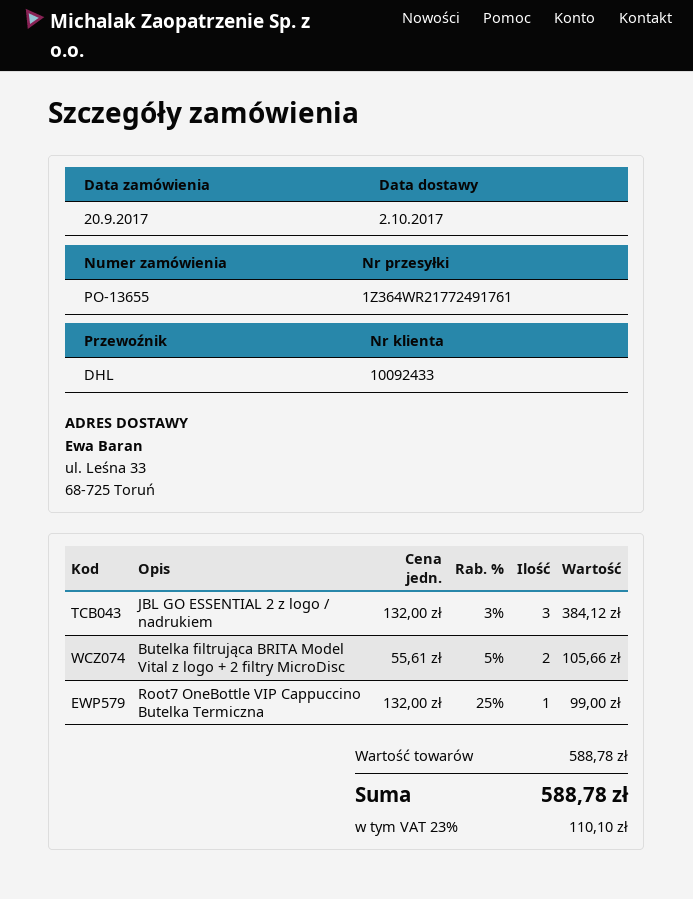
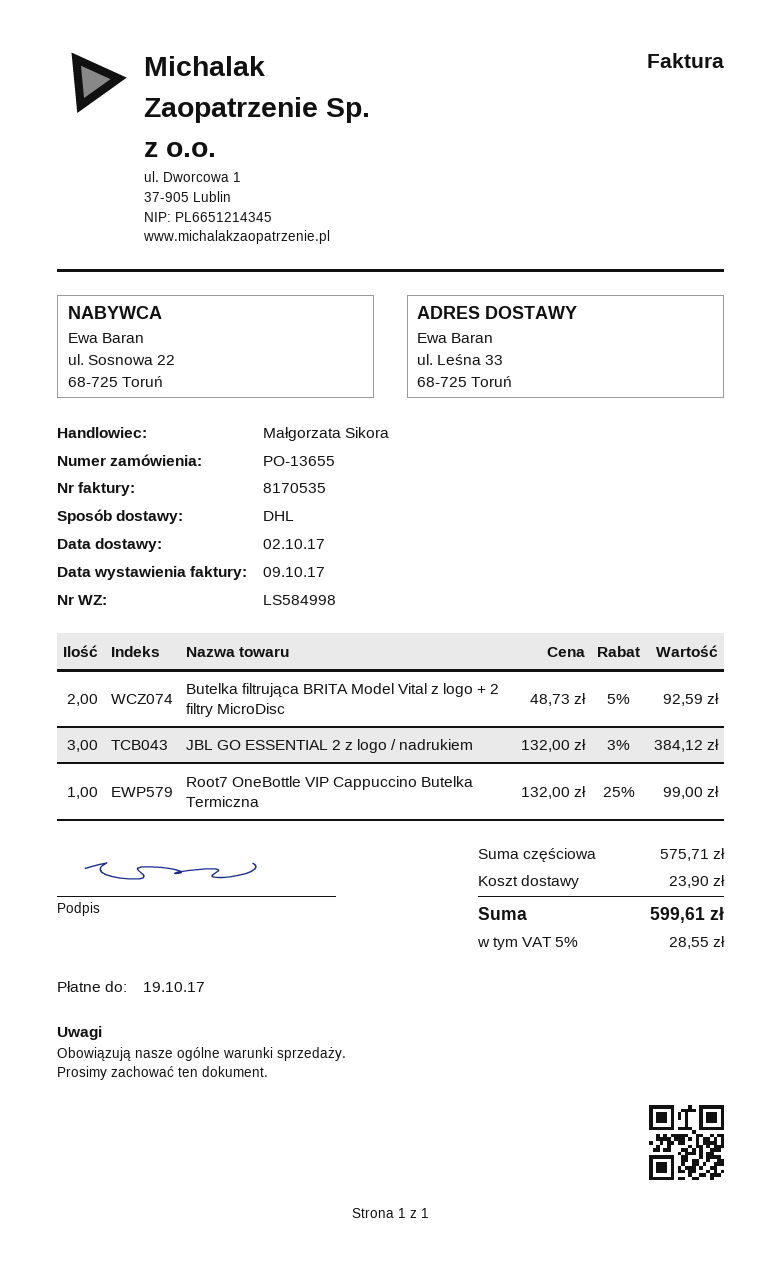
Butelka filtrująca BRITA Model Vital z logo + 2 filtry MicroDisc: 2 x 55.61 - 5% = 105.66 -> 2 x 48.73 - 5% = 92.59
subtotal: 588.78 -> 575.71
shipping: none -> 23.90
tax: 23% = 110.10 -> 5% = 28.55
total: 588.78 -> 599.61

